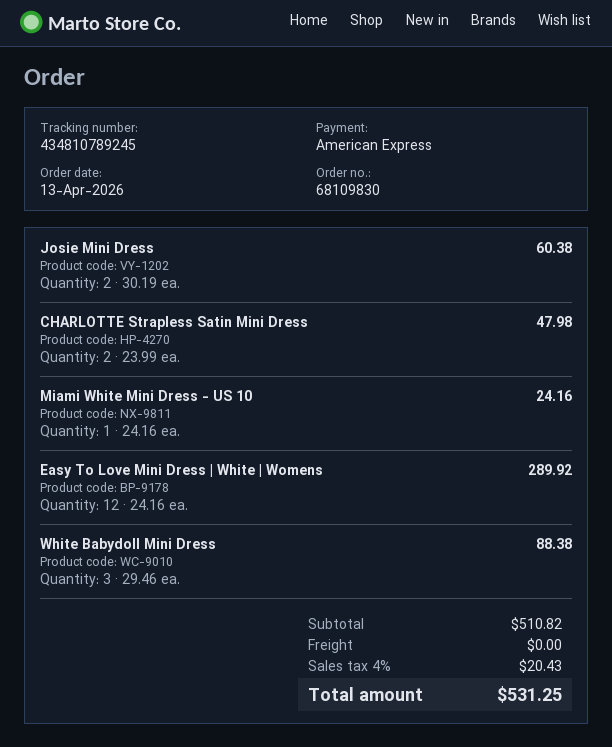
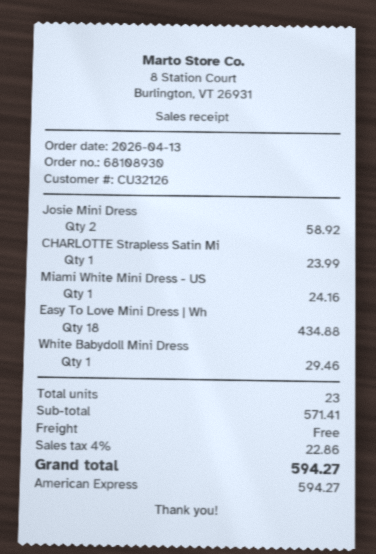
order number: 68109830 -> 68108930
Josie Mini Dress: 2 for 60.38 -> 2 for 58.92
CHARLOTTE Strapless Satin Mini Dress: 2 for 47.98 -> 1 for 23.99
Easy To Love Mini Dress | White | Womens: 12 for 289.92 -> 18 for 434.88
White Babydoll Mini Dress: 3 for 88.38 -> 1 for 29.46
subtotal: 510.82 -> 571.41
tax: 4% = 20.43 -> 4% = 22.86
total: 531.25 -> 594.27

